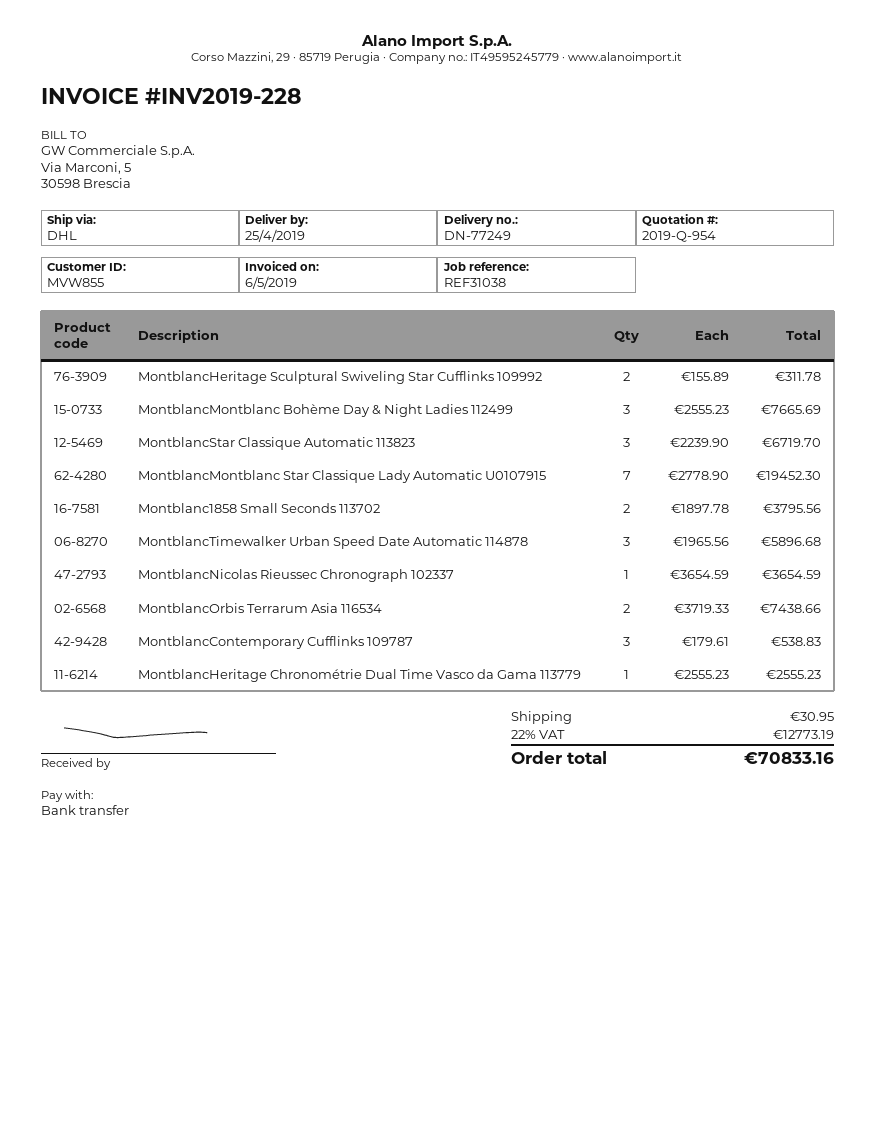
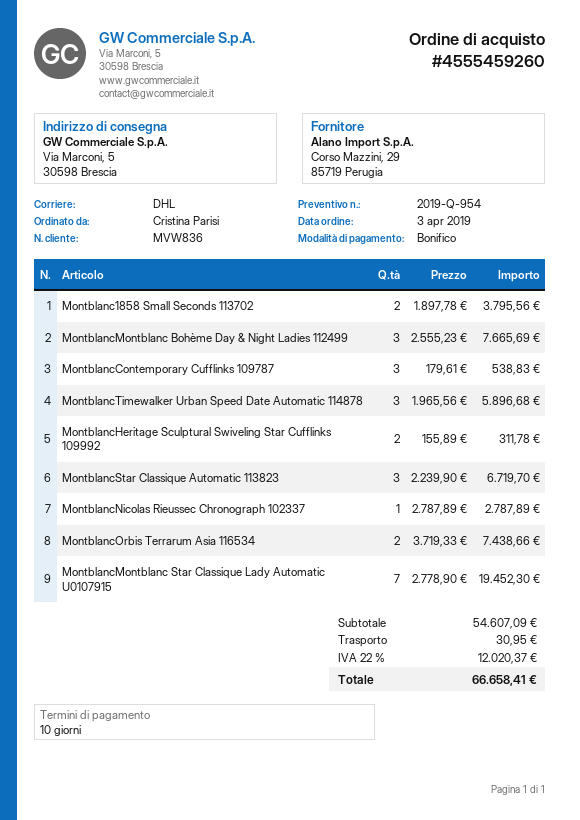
customer number: MVW855 -> MVW836
MontblancNicolas Rieussec Chronograph 102337: 1 x 3654.59 = 3654.59 -> 1 x 2787.89 = 2787.89
MontblancHeritage Chronométrie Dual Time Vasco da Gama 113779: 1 x 2555.23 = 2555.23 -> none
tax: 22% = 12773.19 -> 22% = 12020.37
total: 70833.16 -> 66658.41

